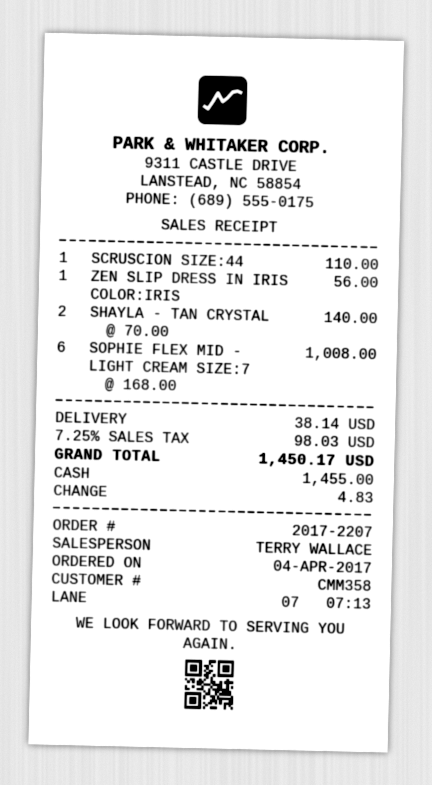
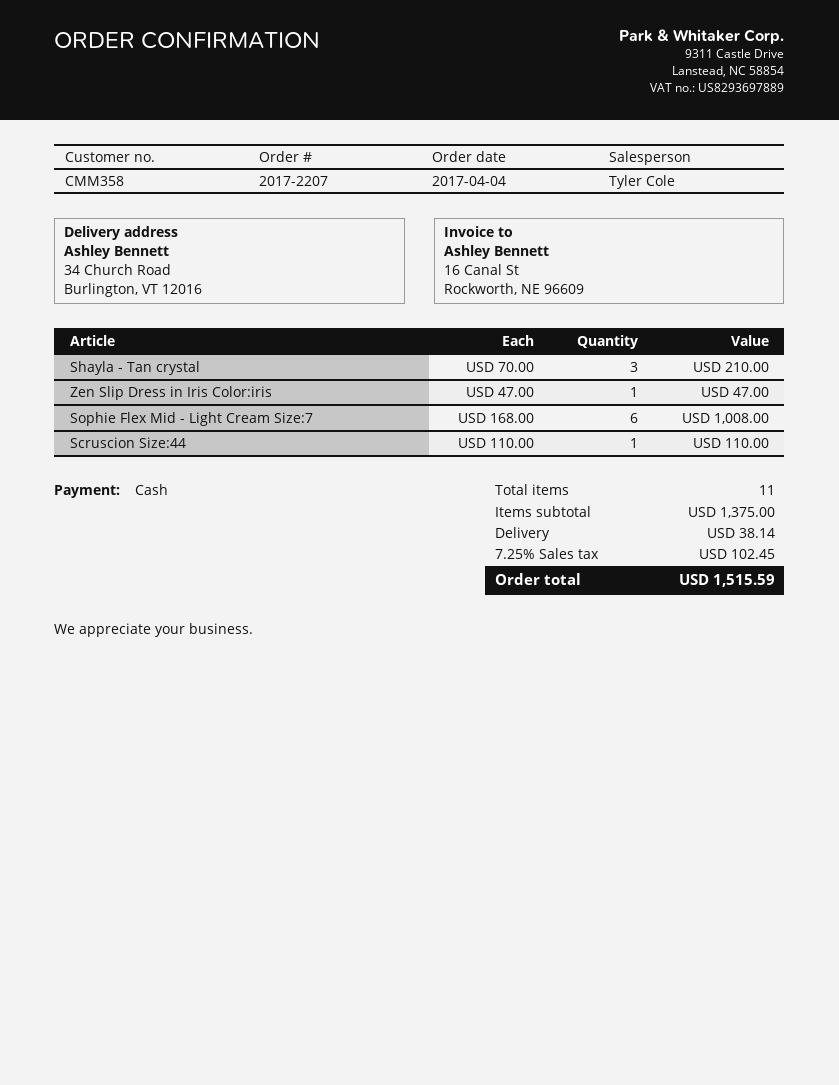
sales rep: TERRY WALLACE -> Tyler Cole
ZEN SLIP DRESS IN IRIS COLOR:IRIS: 1 x 56.00 = 56.00 -> 1 x 47.00 = 47.00
SHAYLA - TAN CRYSTAL: 2 x 70.00 = 140.00 -> 3 x 70.00 = 210.00
tax: 7.25% = 98.03 -> 7.25% = 102.45
total: 1450.17 -> 1515.59

